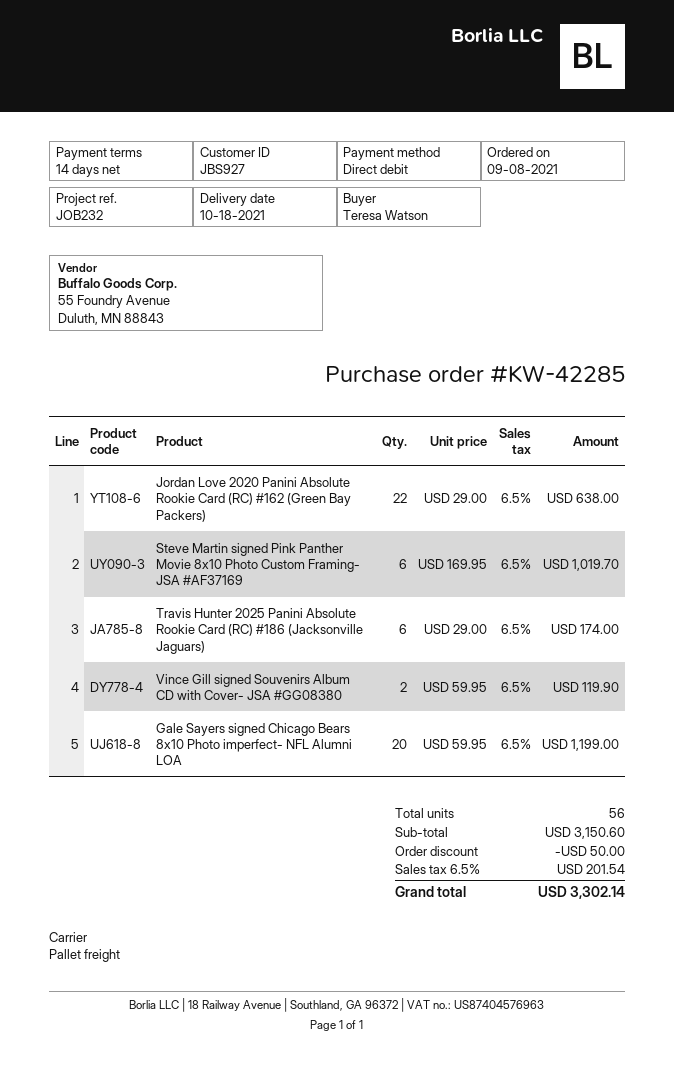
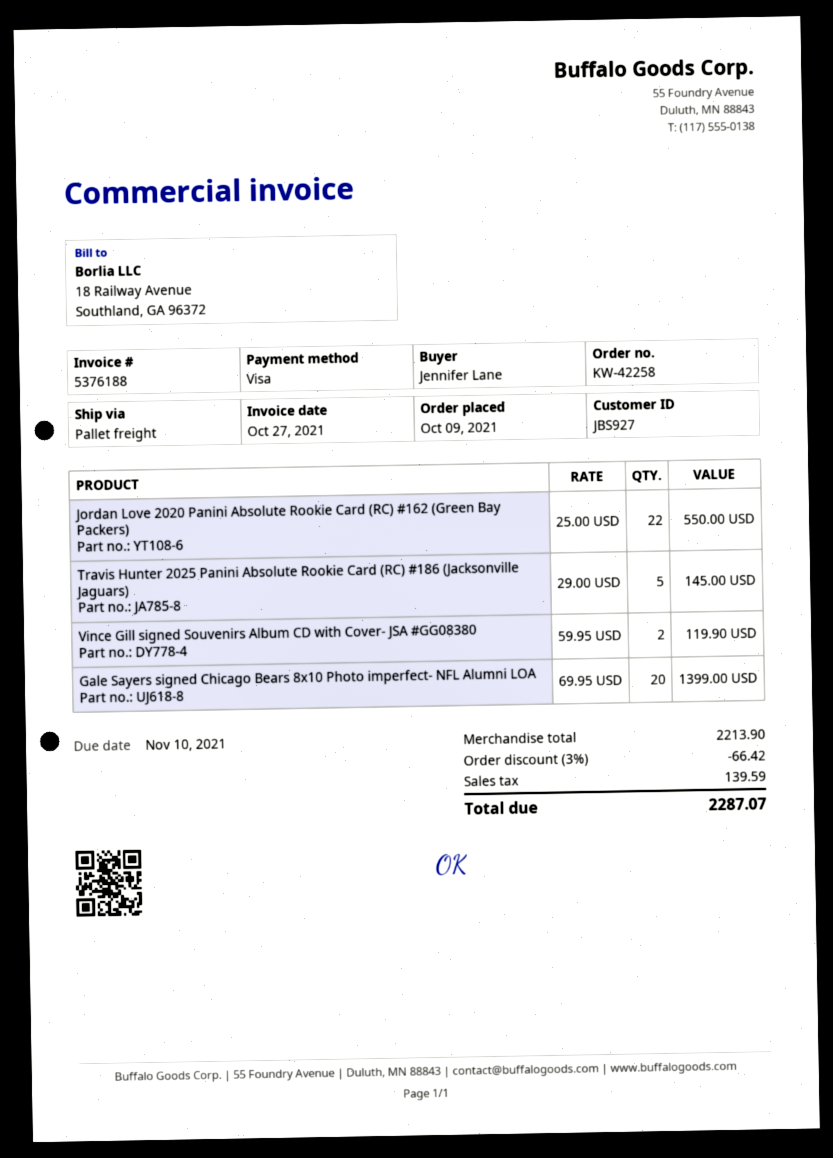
order number: KW-42285 -> KW-42258
order date: 2021-09-08 -> 2021-10-09
ordered by: Teresa Watson -> Jennifer Lane
payment method: direct debit -> Visa
Jordan Love 2020 Panini Absolute Rookie Card (RC) #162 (Green Bay Packers): 22 x 29.00 = 638.00 -> 22 x 25.00 = 550.00
Steve Martin signed Pink Panther Movie 8x10 Photo Custom Framing- JSA #AF37169: 6 x 169.95 = 1019.70 -> none
Travis Hunter 2025 Panini Absolute Rookie Card (RC) #186 (Jacksonville Jaguars): 6 x 29.00 = 174.00 -> 5 x 29.00 = 145.00
Gale Sayers signed Chicago Bears 8x10 Photo imperfect- NFL Alumni LOA: 20 x 59.95 = 1199.00 -> 20 x 69.95 = 1399.00
subtotal: 3150.60 -> 2213.90
discount: 50.00 -> 66.42
tax: 201.54 -> 139.59
total: 3302.14 -> 2287.07

